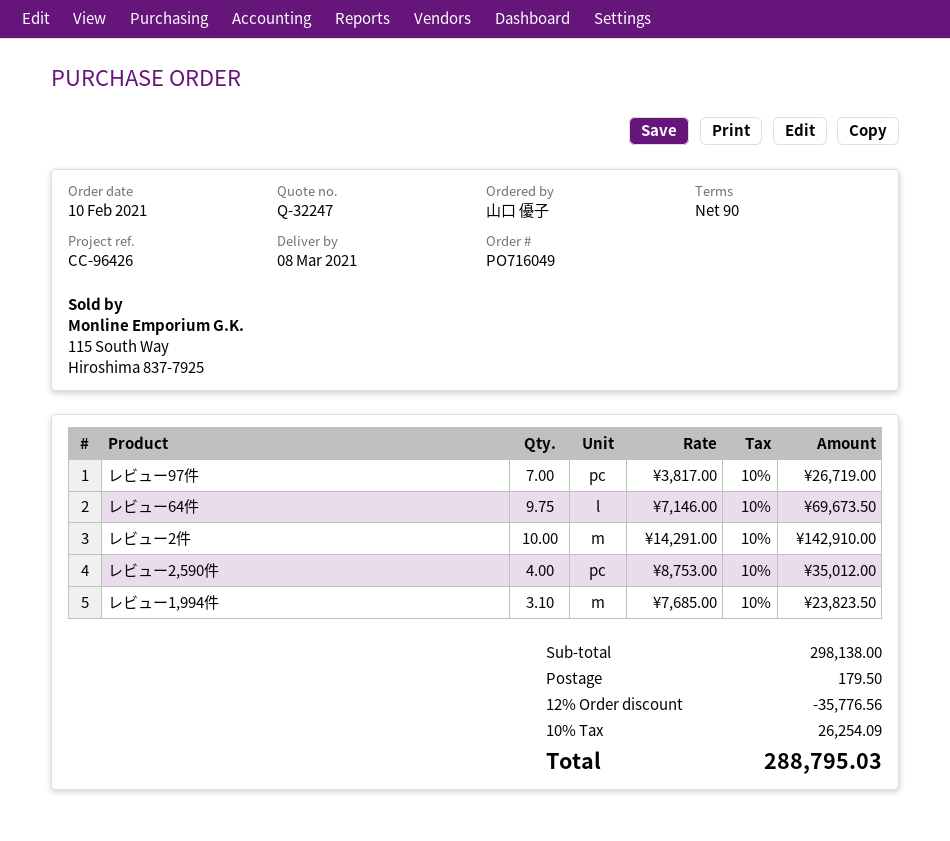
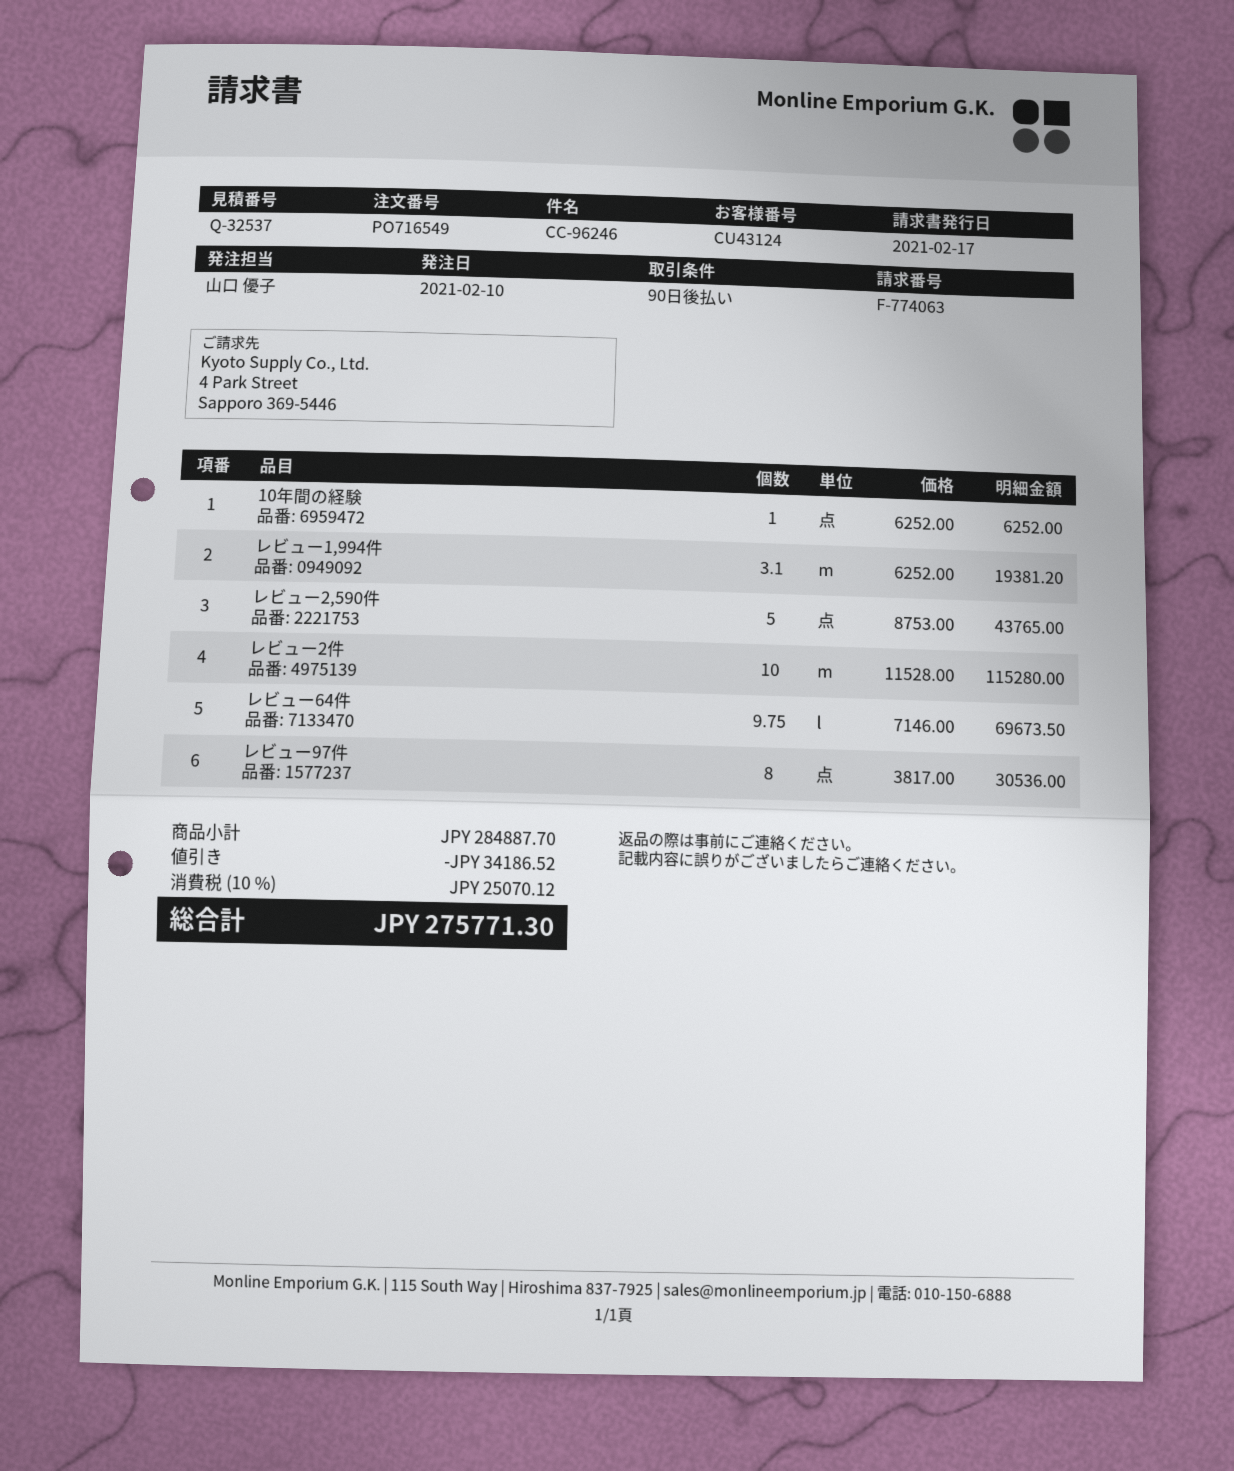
quote number: Q-32247 -> Q-32537
order number: PO716049 -> PO716549
reference: CC-96426 -> CC-96246
レビュー97件: 7 x 3817.00 = 26719.00 -> 8 x 3817.00 = 30536.00
レビュー2件: 10 x 14291.00 = 142910.00 -> 10 x 11528.00 = 115280.00
レビュー2,590件: 4 x 8753.00 = 35012.00 -> 5 x 8753.00 = 43765.00
レビュー1,994件: 3.1 x 7685.00 = 23823.50 -> 3.1 x 6252.00 = 19381.20
10年間の経験: none -> 1 x 6252.00 = 6252.00
subtotal: 298138.00 -> 284887.70
discount: 35776.56 -> 34186.52
shipping: 179.50 -> none
tax: 10% = 26254.09 -> 10% = 25070.12
total: 288795.03 -> 275771.30

